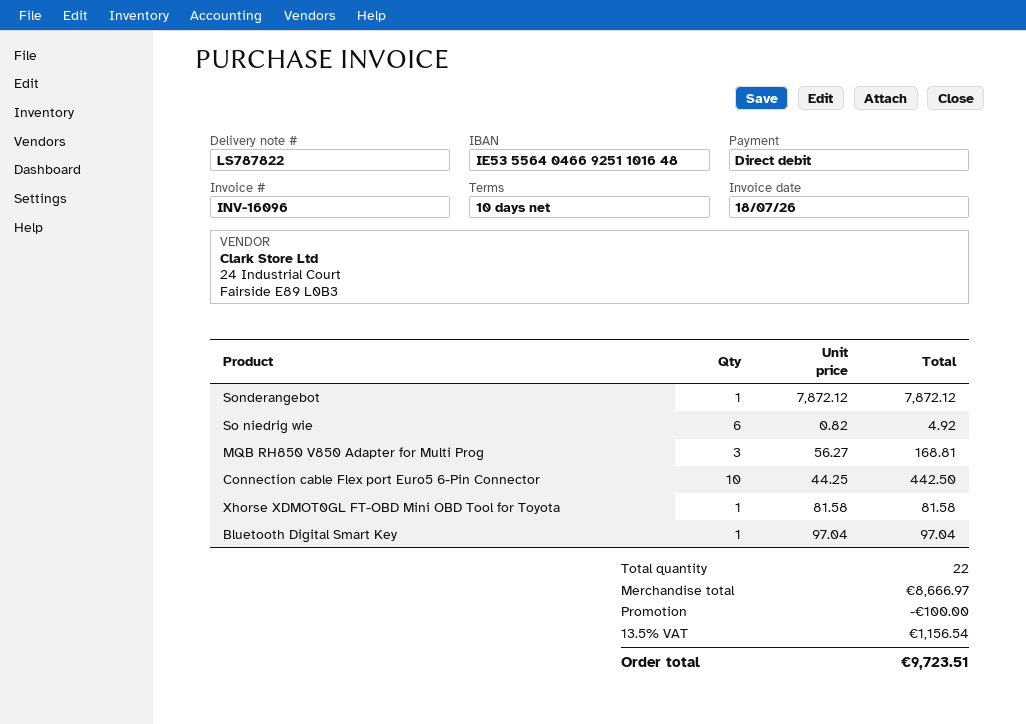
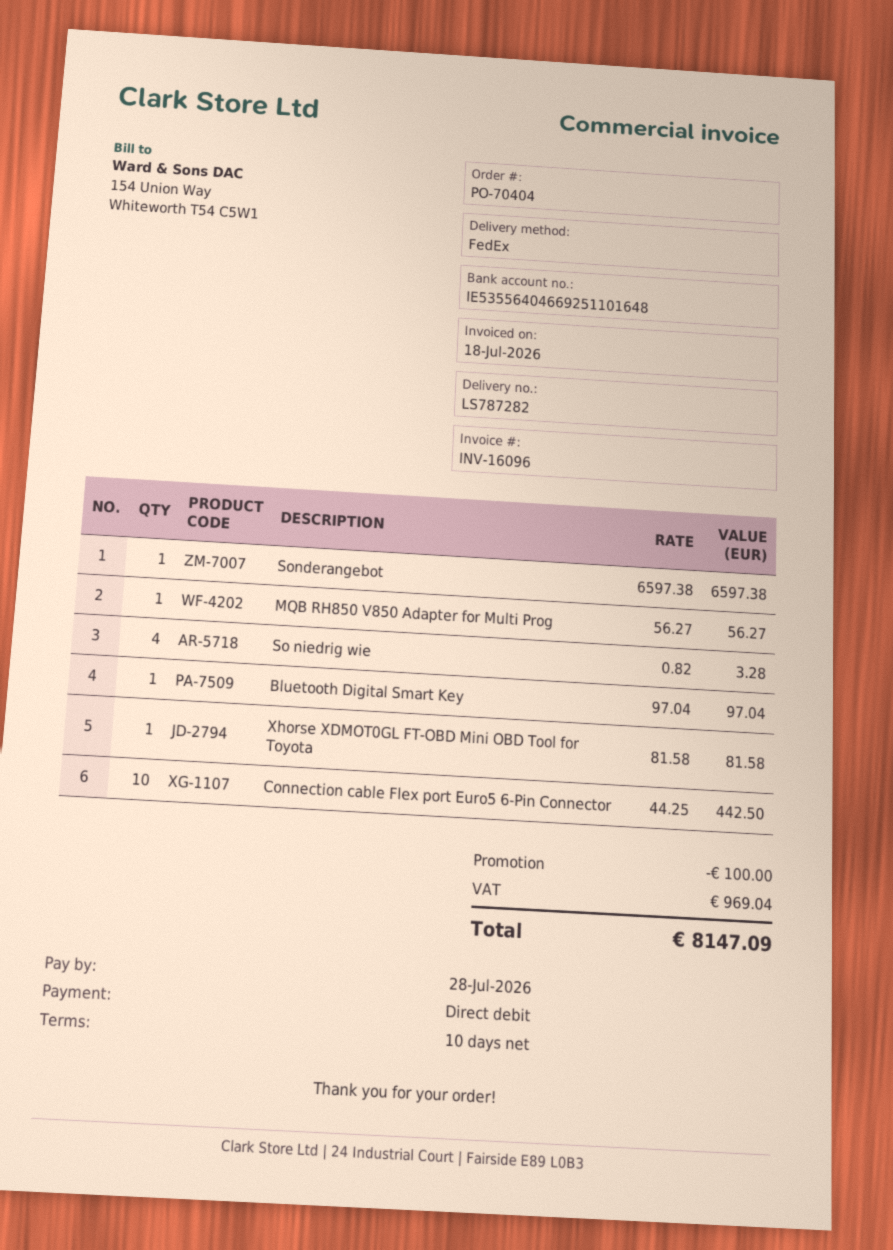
delivery note number: LS787822 -> LS787282
Sonderangebot: 1 x 7872.12 = 7872.12 -> 1 x 6597.38 = 6597.38
So niedrig wie: 6 x 0.82 = 4.92 -> 4 x 0.82 = 3.28
MQB RH850 V850 Adapter for Multi Prog: 3 x 56.27 = 168.81 -> 1 x 56.27 = 56.27
tax: 1156.54 -> 969.04
total: 9723.51 -> 8147.09

